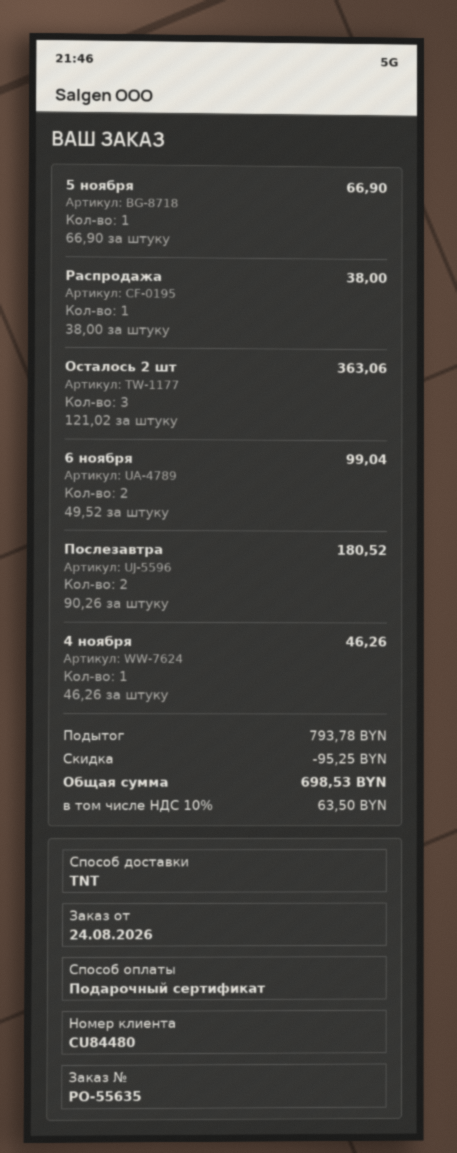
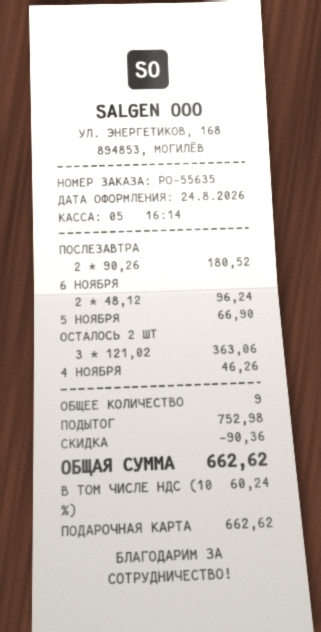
Распродажа: 1 x 38.00 = 38.00 -> none
6 ноября: 2 x 49.52 = 99.04 -> 2 x 48.12 = 96.24
subtotal: 793.78 -> 752.98
discount: 95.25 -> 90.36
tax: 10% = 63.50 -> 10% = 60.24
total: 698.53 -> 662.62

